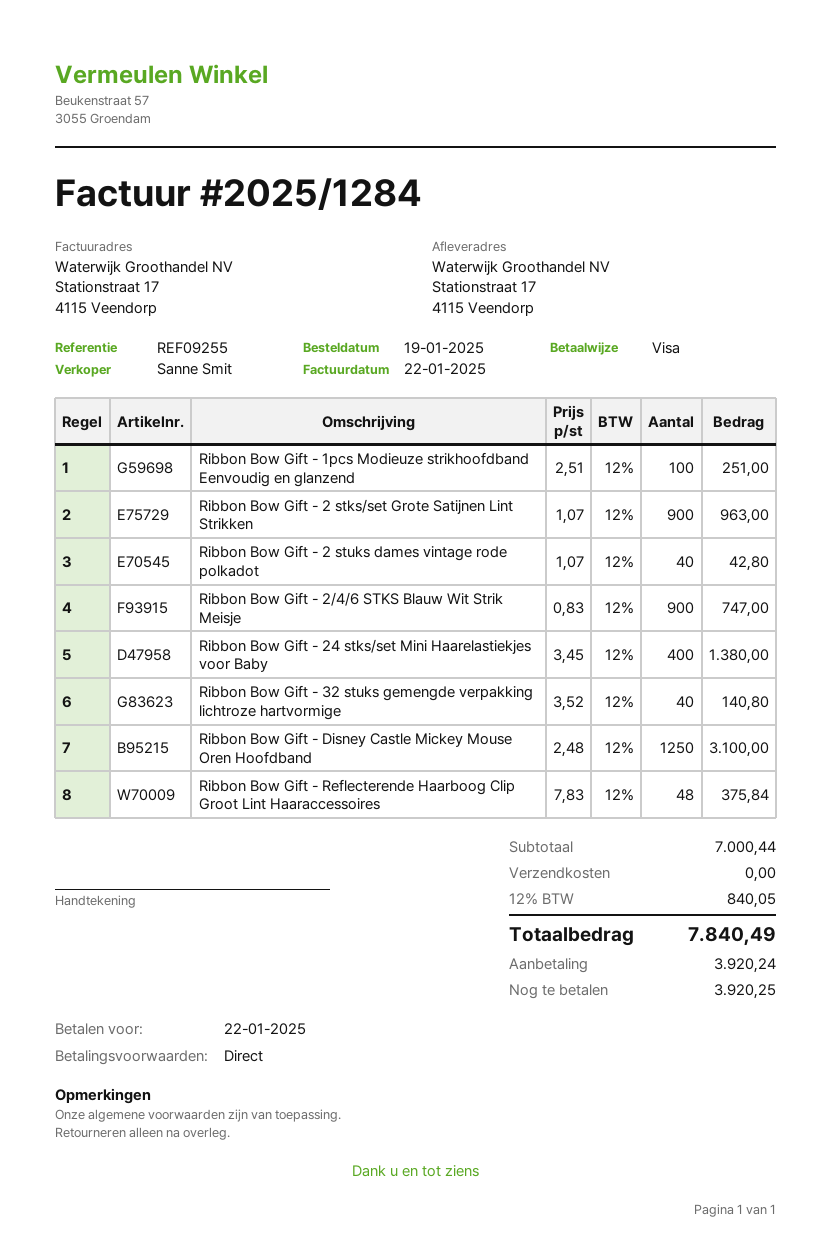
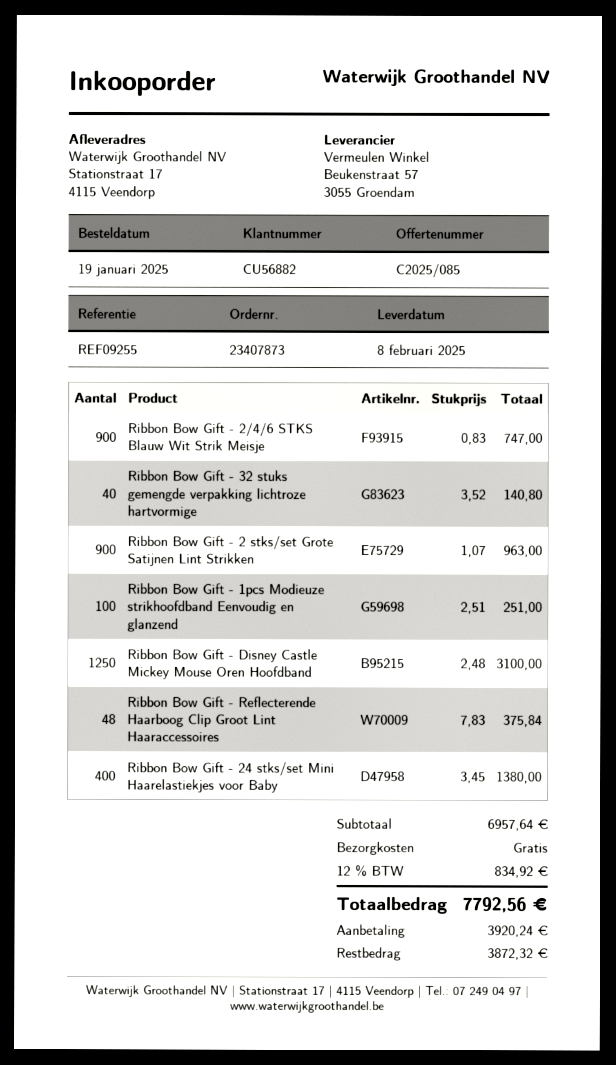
Ribbon Bow Gift - 2 stuks dames vintage rode polkadot: 40 x 1.07 = 42.80 -> none
subtotal: 7000.44 -> 6957.64
tax: 12% = 840.05 -> 12% = 834.92
total: 7840.49 -> 7792.56
balance: 3920.25 -> 3872.32

